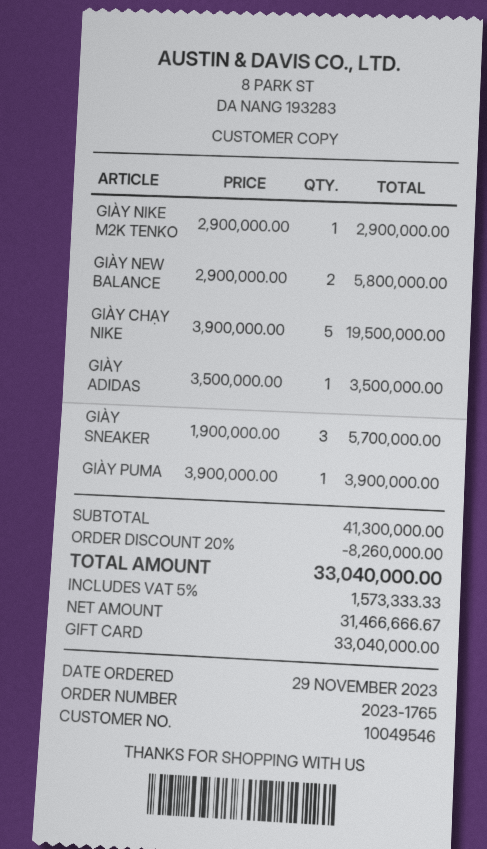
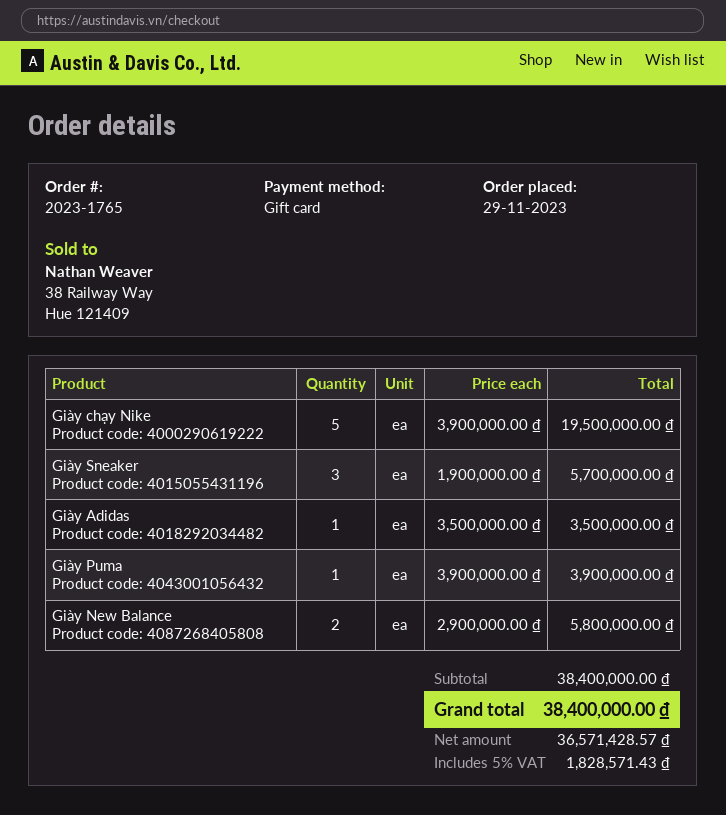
GIÀY NIKE M2K TENKO: 1 x 2900000.00 = 2900000.00 -> none
subtotal: 41300000.00 -> 38400000.00
discount: 20% = 8260000.00 -> none
net: 31466666.67 -> 36571428.57
tax: 5% = 1573333.33 -> 5% = 1828571.43
total: 33040000.00 -> 38400000.00

